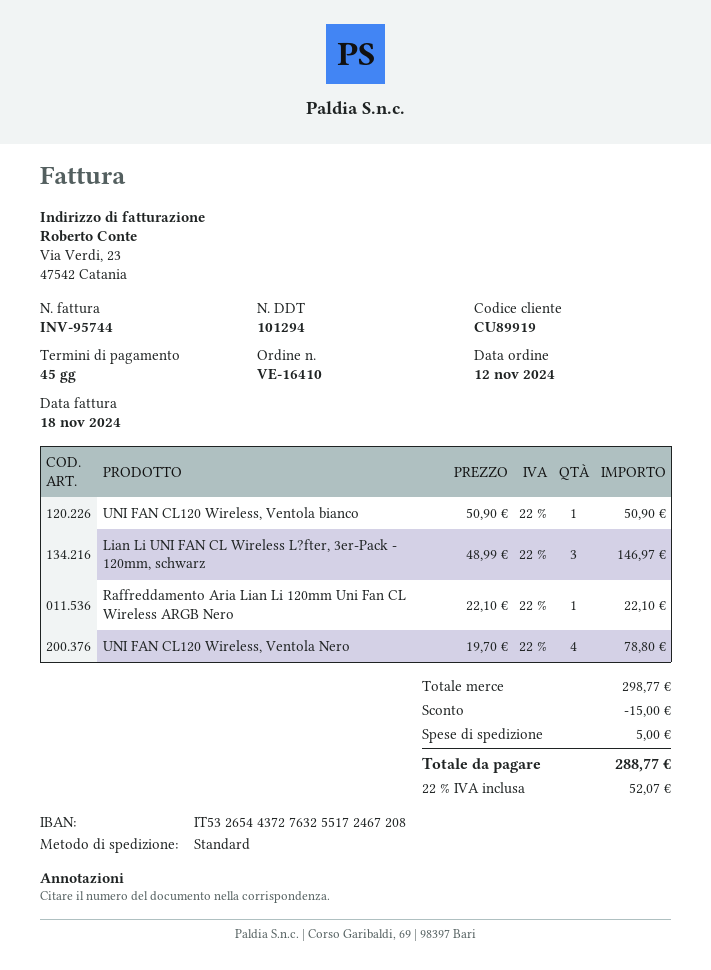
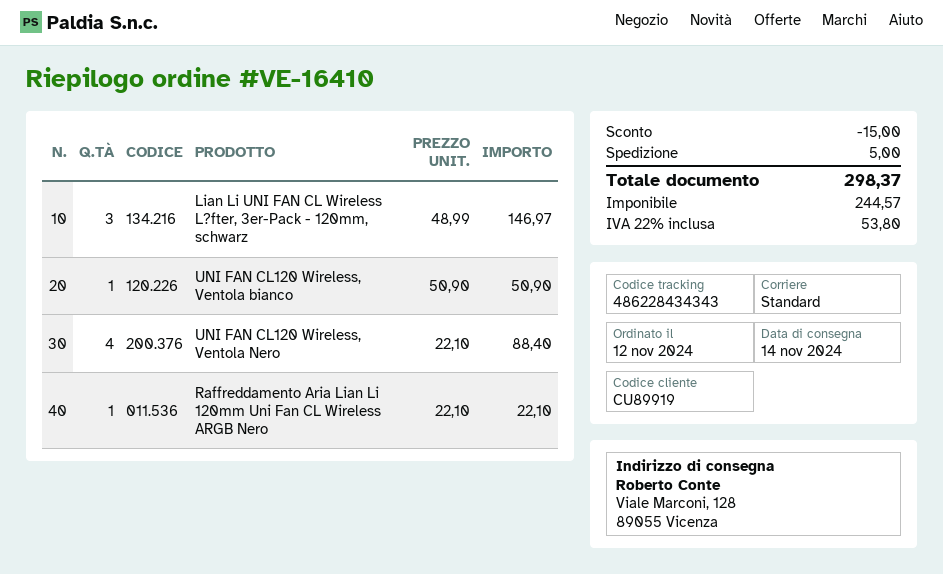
UNI FAN CL120 Wireless, Ventola Nero: 4 x 19.70 = 78.80 -> 4 x 22.10 = 88.40
tax: 22% = 52.07 -> 22% = 53.80
total: 288.77 -> 298.37

